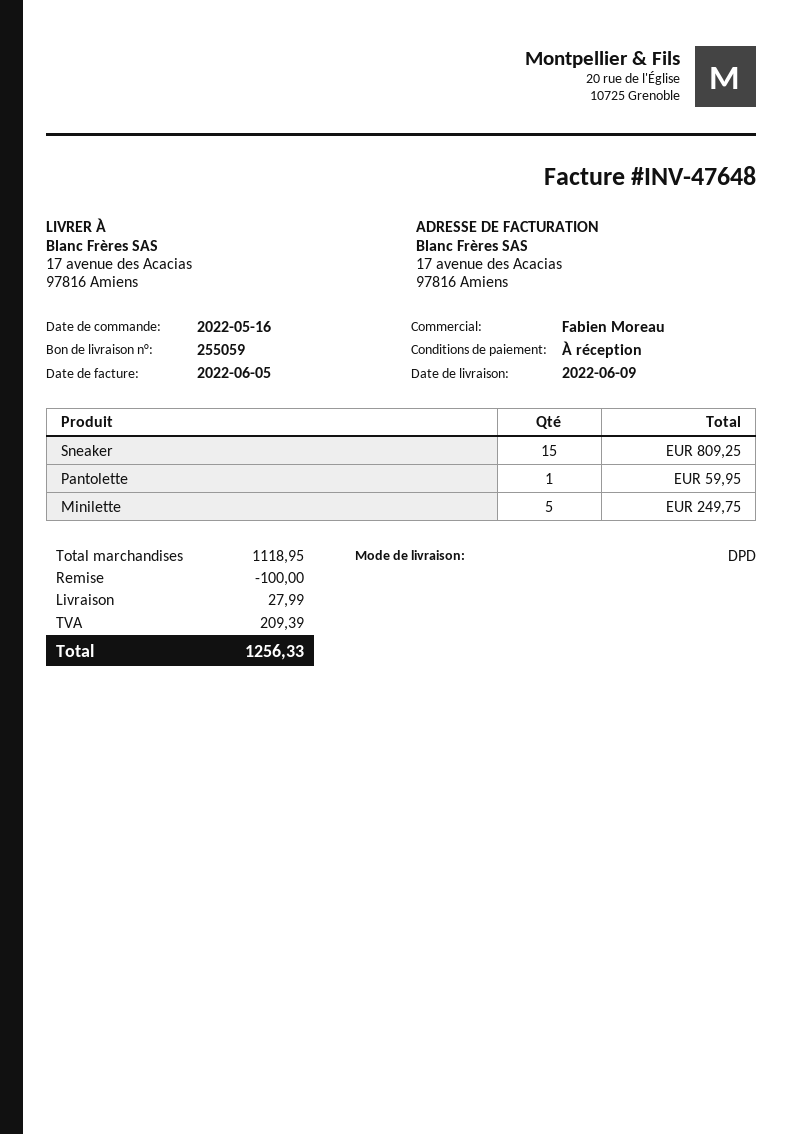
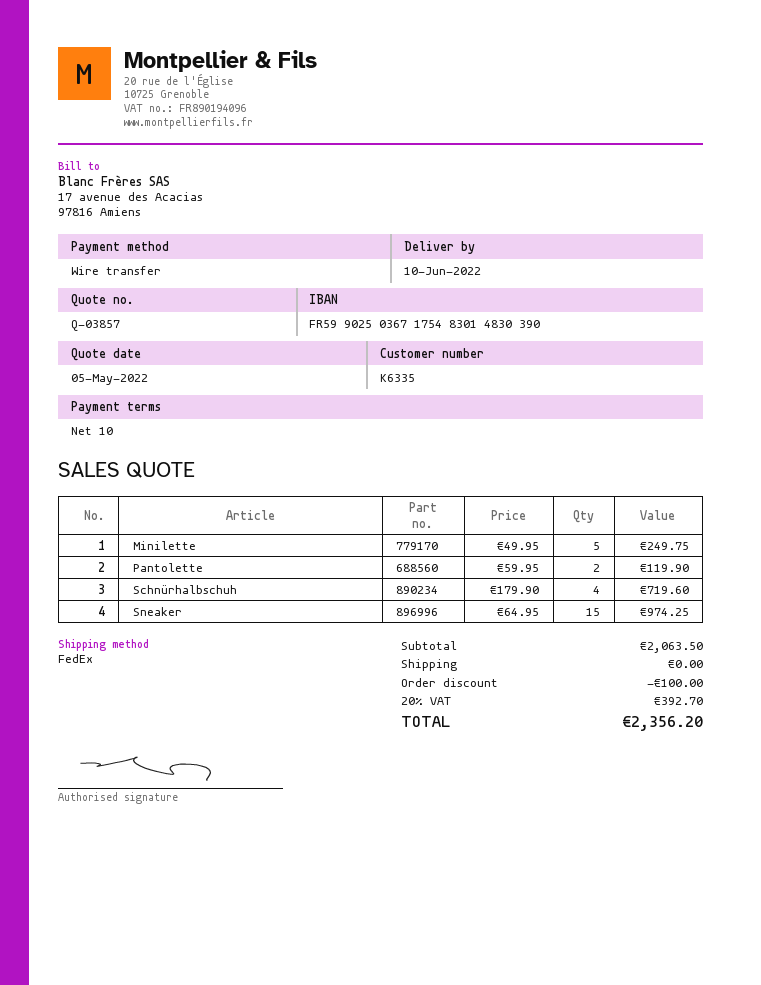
delivery date: 2022-06-09 -> 2022-06-10
payment terms: on receipt -> 10 days
shipping method: DPD -> FedEx
Sneaker: 15 for 809.25 -> 15 for 974.25
Pantolette: 1 for 59.95 -> 2 for 119.90
Schnürhalbschuh: none -> 4 for 719.60
subtotal: 1118.95 -> 2063.50
shipping: 27.99 -> 0.00
tax: 209.39 -> 392.70
total: 1256.33 -> 2356.20

